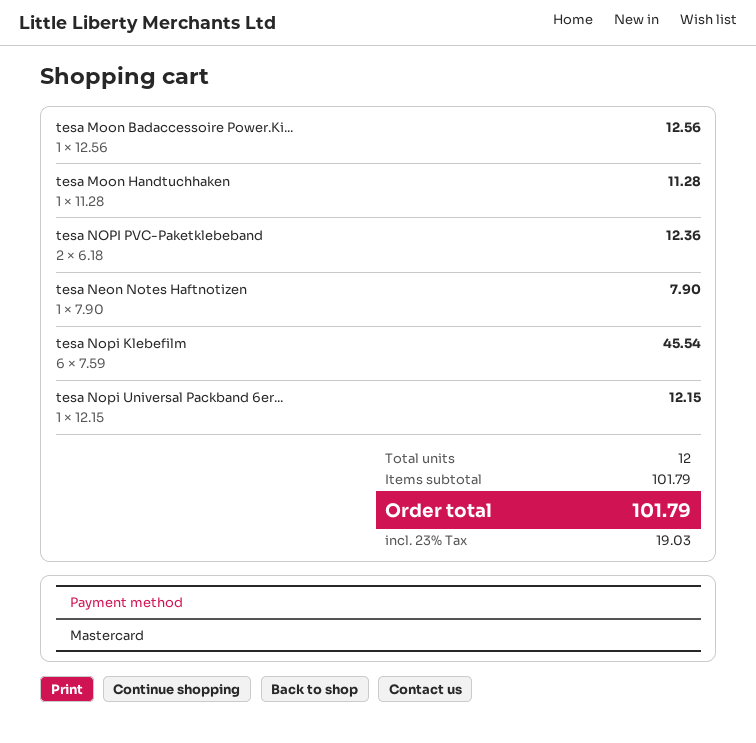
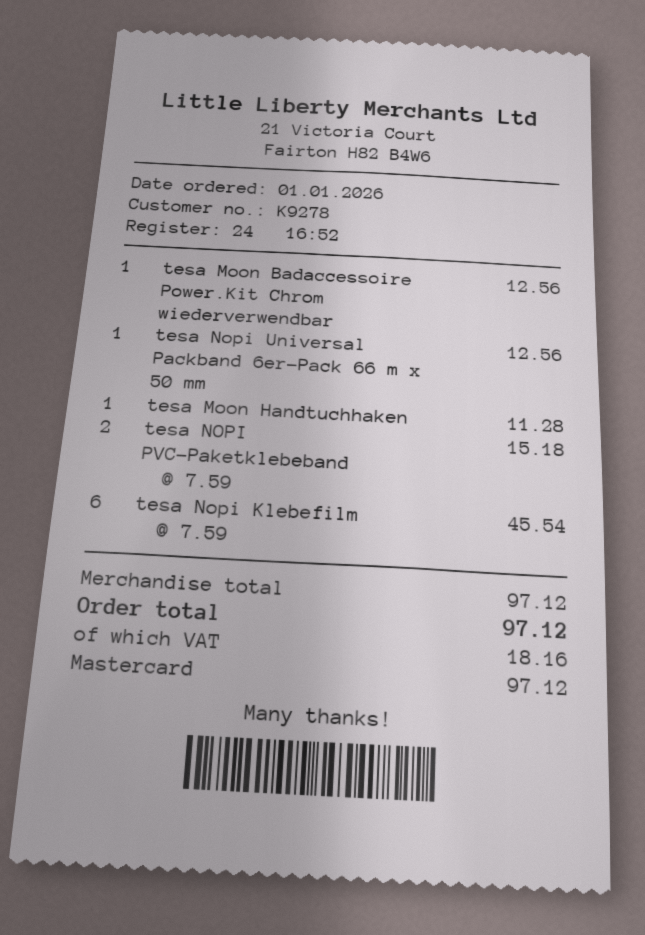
tesa NOPI PVC-Paketklebeband: 2 x 6.18 = 12.36 -> 2 x 7.59 = 15.18
tesa Neon Notes Haftnotizen: 1 x 7.90 = 7.90 -> none
tesa Nopi Universal Packband 6er...: 1 x 12.15 = 12.15 -> 1 x 12.56 = 12.56
subtotal: 101.79 -> 97.12
tax: 19.03 -> 18.16
total: 101.79 -> 97.12

